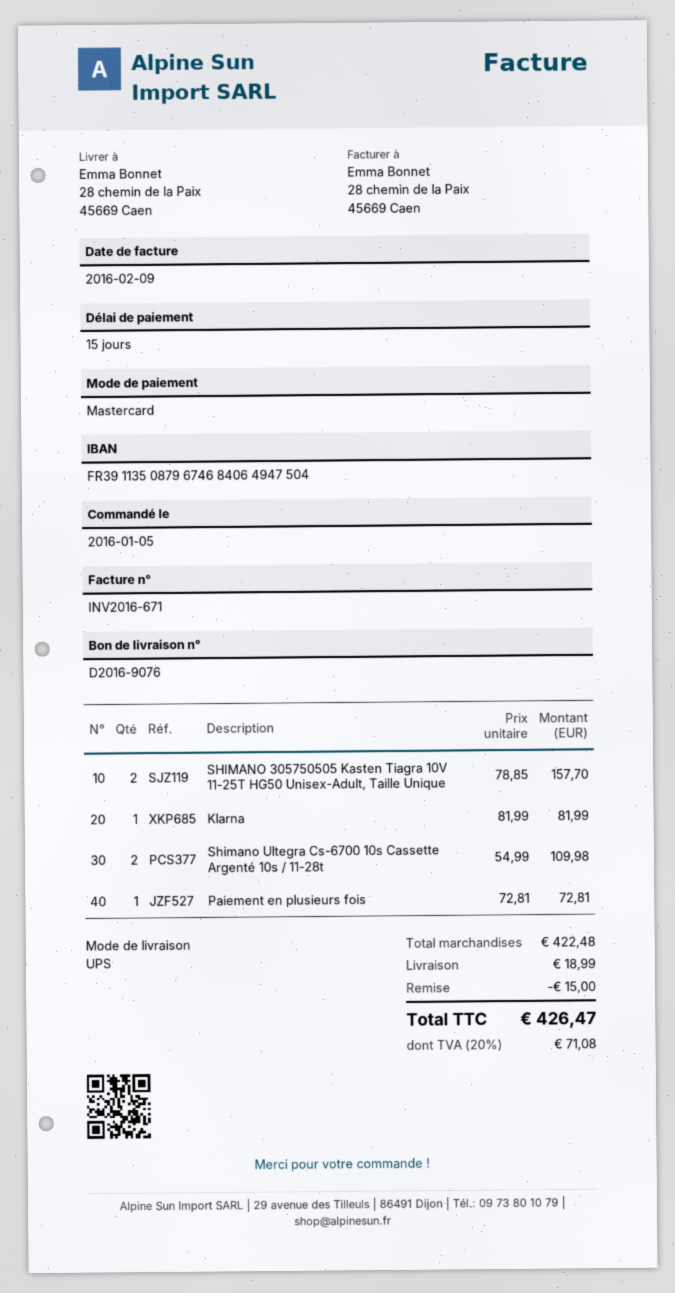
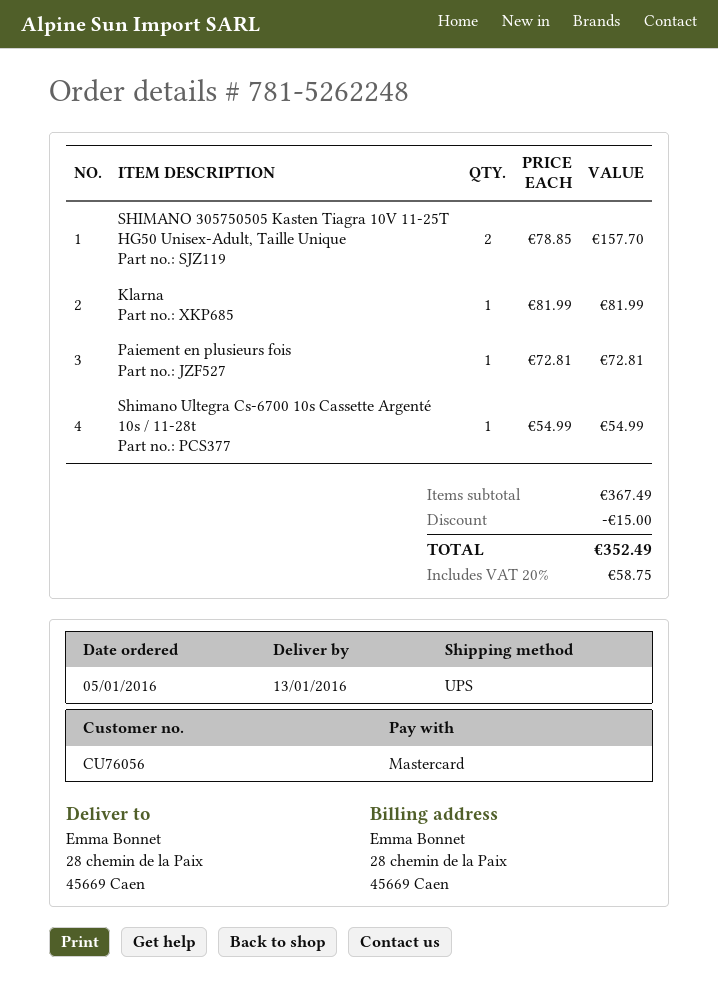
Shimano Ultegra Cs-6700 10s Cassette Argenté 10s / 11-28t: 2 x 54.99 = 109.98 -> 1 x 54.99 = 54.99
subtotal: 422.48 -> 367.49
shipping: 18.99 -> none
tax: 20% = 71.08 -> 20% = 58.75
total: 426.47 -> 352.49

